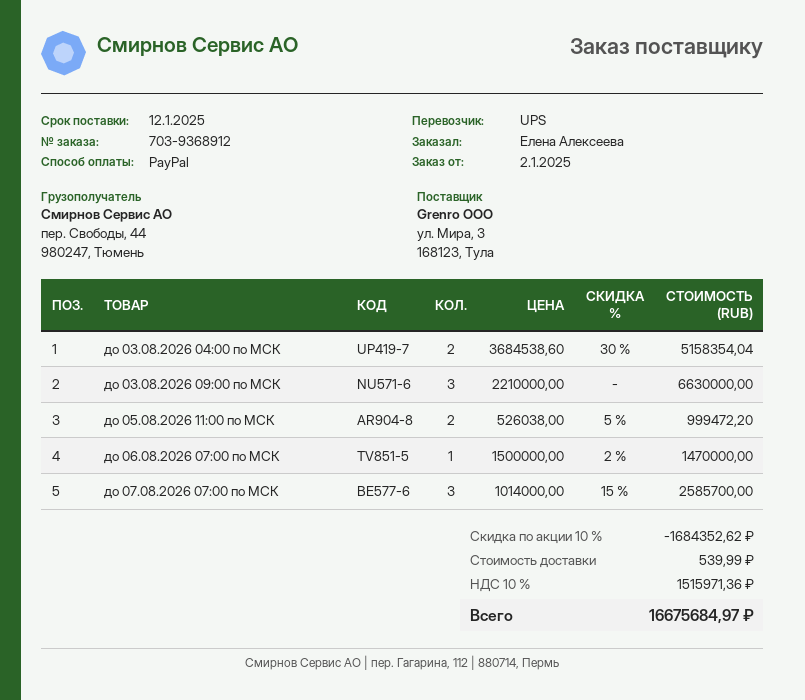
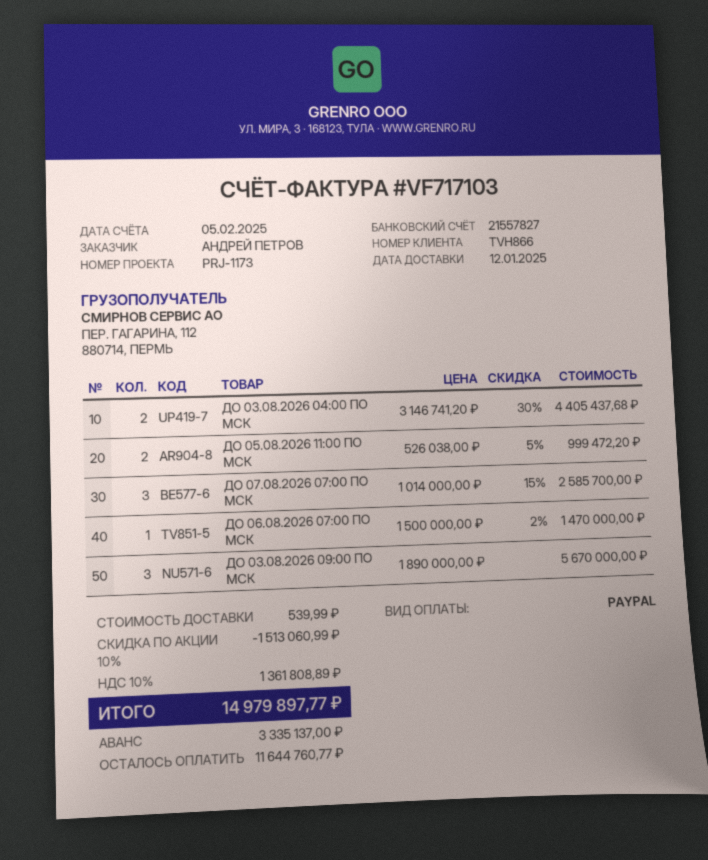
ordered by: Елена Алексеева -> АНДРЕЙ ПЕТРОВ
ship to: пер. Свободы, 44, 980247, Тюмень -> ПЕР. ГАГАРИНА, 112, 880714, ПЕРМЬ
до 03.08.2026 04:00 по МСК: 2 x 3684538.60 - 30% = 5158354.04 -> 2 x 3146741.20 - 30% = 4405437.68
до 03.08.2026 09:00 по МСК: 3 x 2210000.00 = 6630000.00 -> 3 x 1890000.00 = 5670000.00
discount: 10% = 1684352.62 -> 10% = 1513060.99
tax: 10% = 1515971.36 -> 10% = 1361808.89
total: 16675684.97 -> 14979897.77

